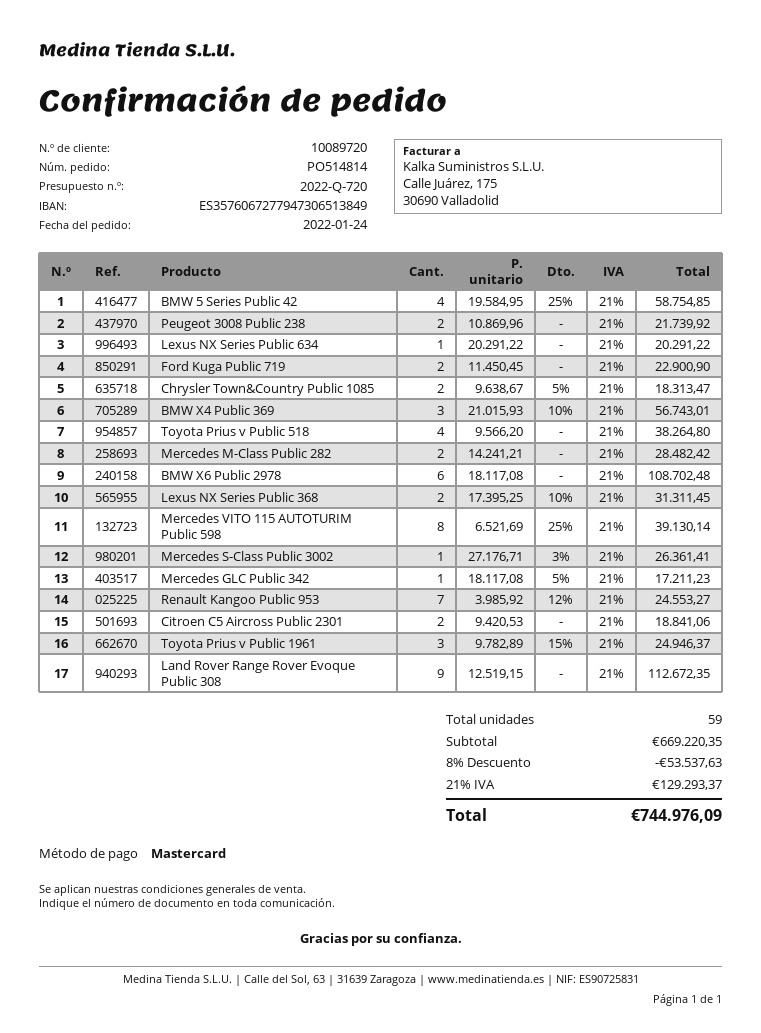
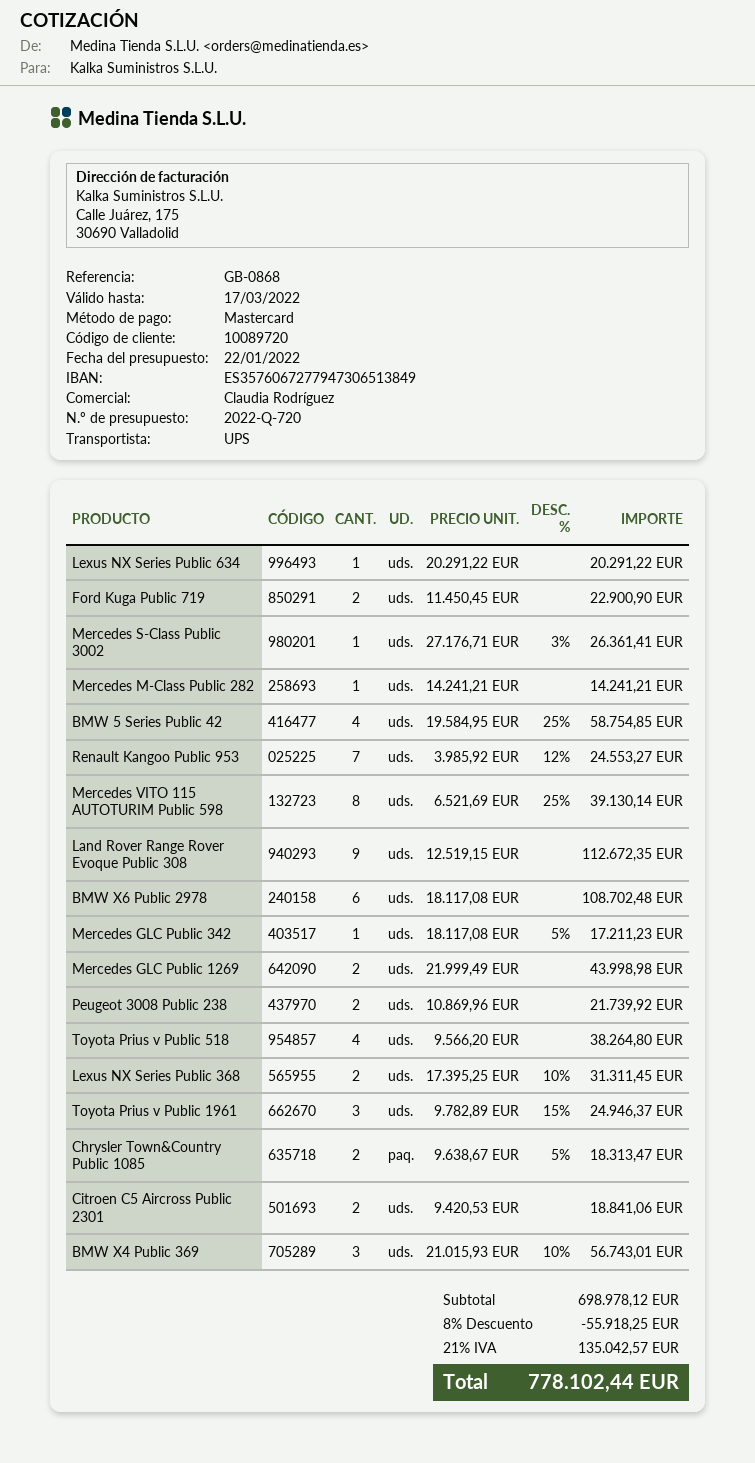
Mercedes M-Class Public 282: 2 x 14241.21 = 28482.42 -> 1 x 14241.21 = 14241.21
Mercedes GLC Public 1269: none -> 2 x 21999.49 = 43998.98
subtotal: 669220.35 -> 698978.12
discount: 8% = 53537.63 -> 8% = 55918.25
tax: 21% = 129293.37 -> 21% = 135042.57
total: 744976.09 -> 778102.44

